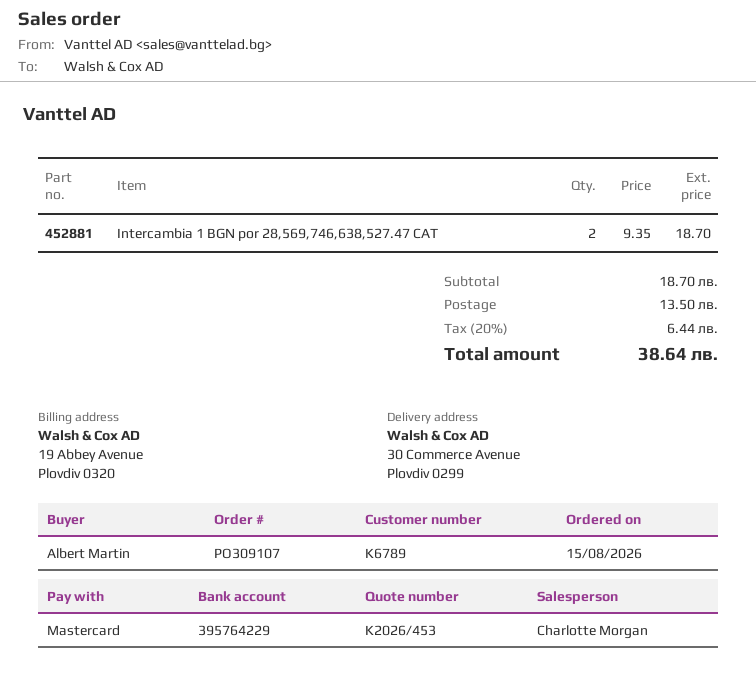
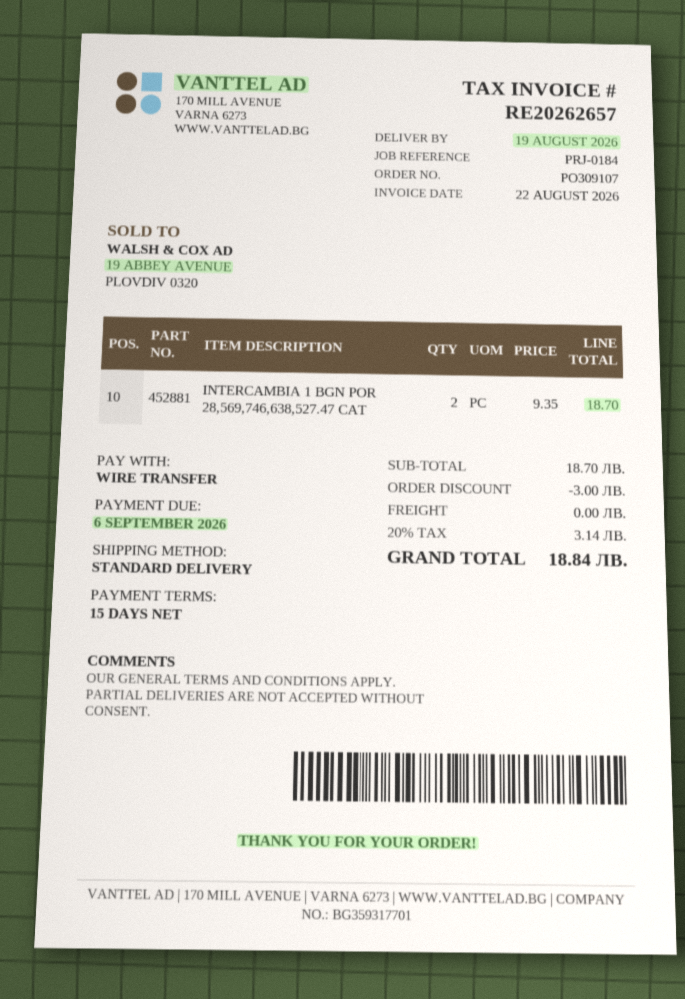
payment method: Mastercard -> bank transfer
discount: none -> 3.00
shipping: 13.50 -> 0.00
tax: 20% = 6.44 -> 20% = 3.14
total: 38.64 -> 18.84

